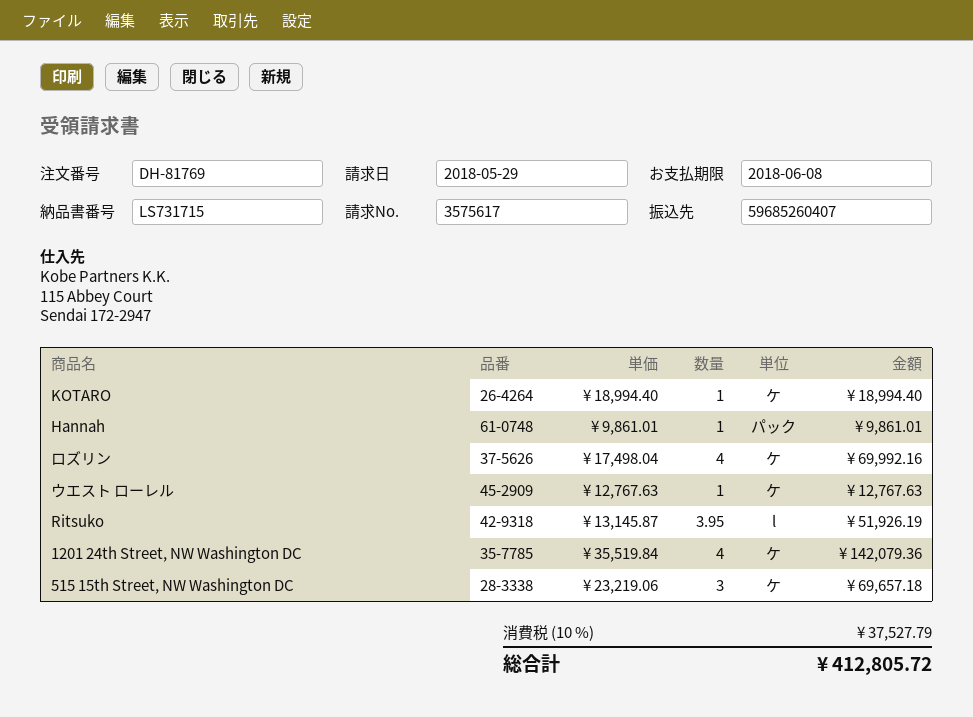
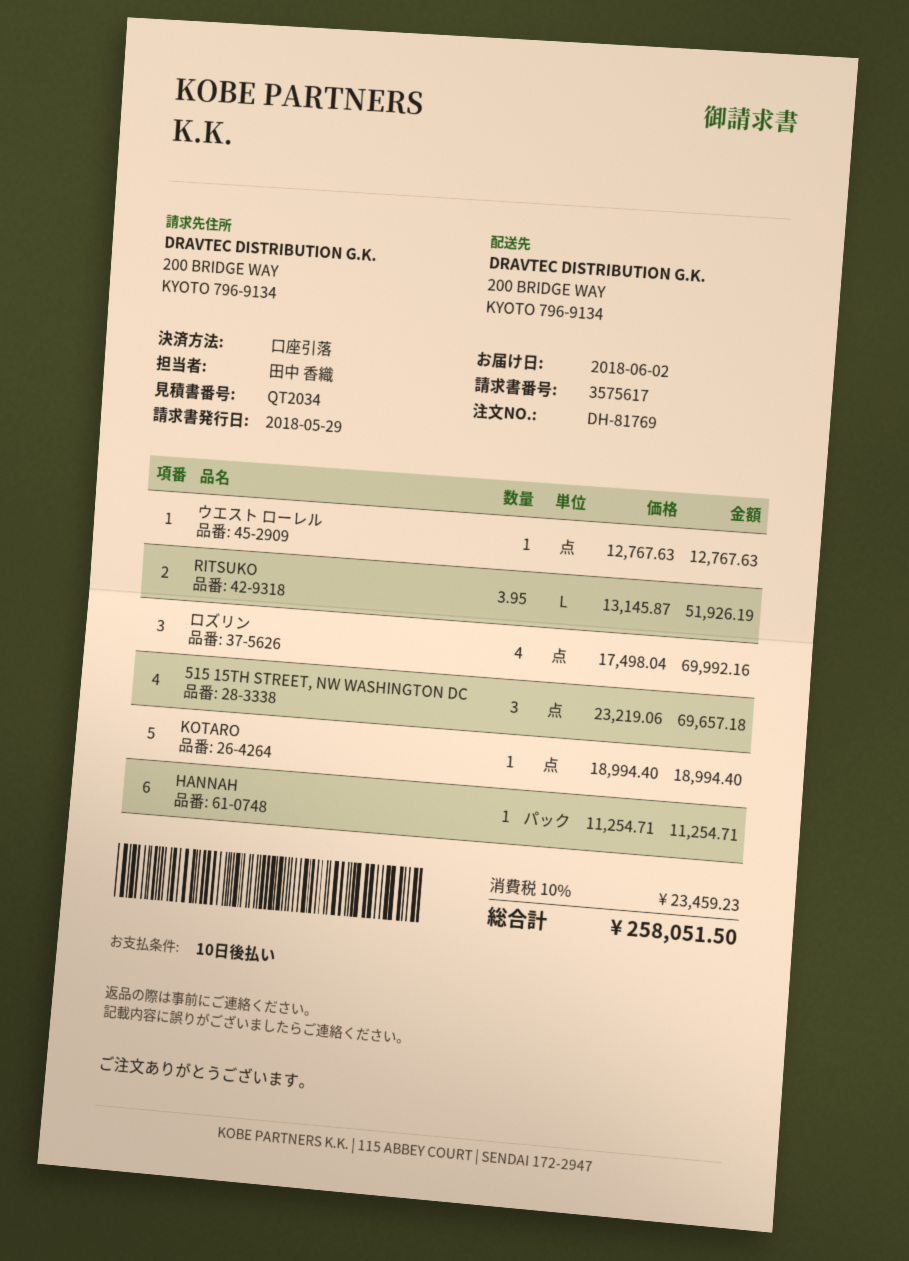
Hannah: 1 x 9861.01 = 9861.01 -> 1 x 11254.71 = 11254.71
1201 24th Street, NW Washington DC: 4 x 35519.84 = 142079.36 -> none
tax: 10% = 37527.79 -> 10% = 23459.23
total: 412805.72 -> 258051.50

